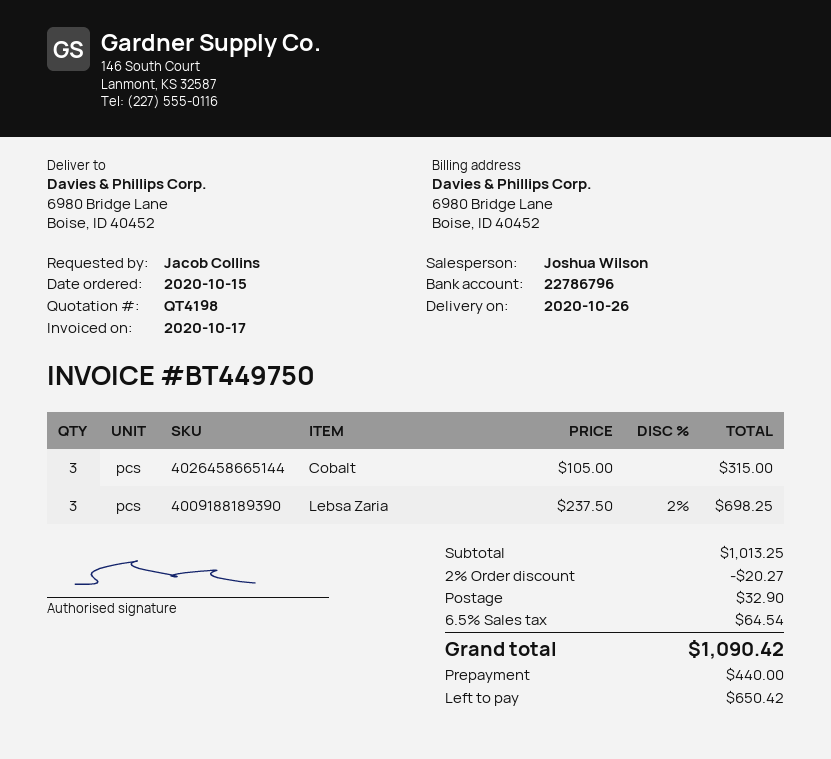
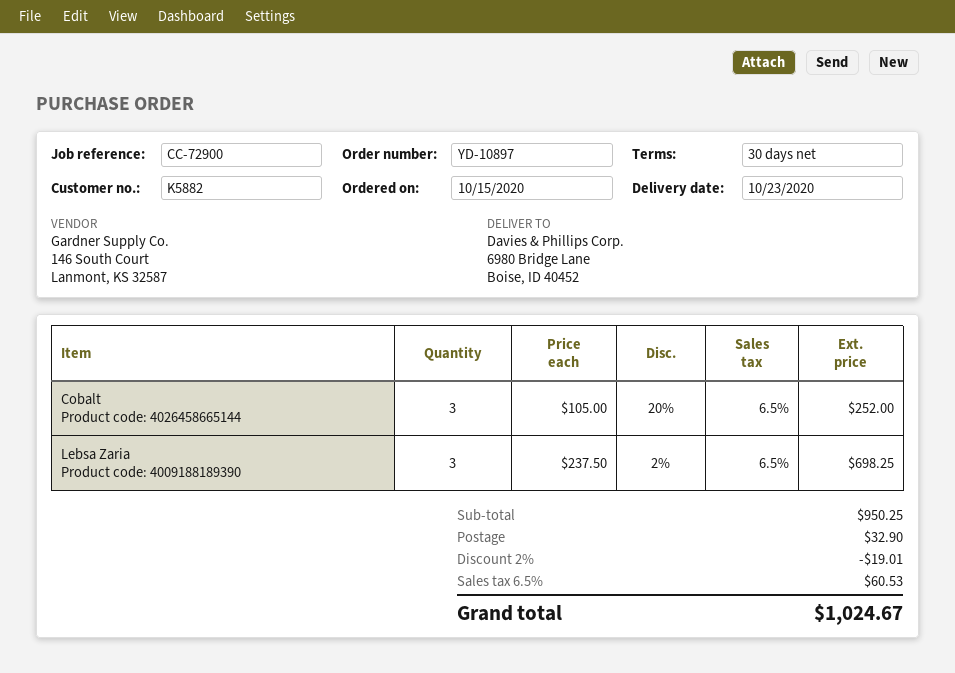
delivery date: 2020-10-26 -> 2020-10-23
Cobalt: 3 x 105.00 = 315.00 -> 3 x 105.00 - 20% = 252.00
subtotal: 1013.25 -> 950.25
discount: 2% = 20.27 -> 2% = 19.01
tax: 6.5% = 64.54 -> 6.5% = 60.53
total: 1090.42 -> 1024.67

